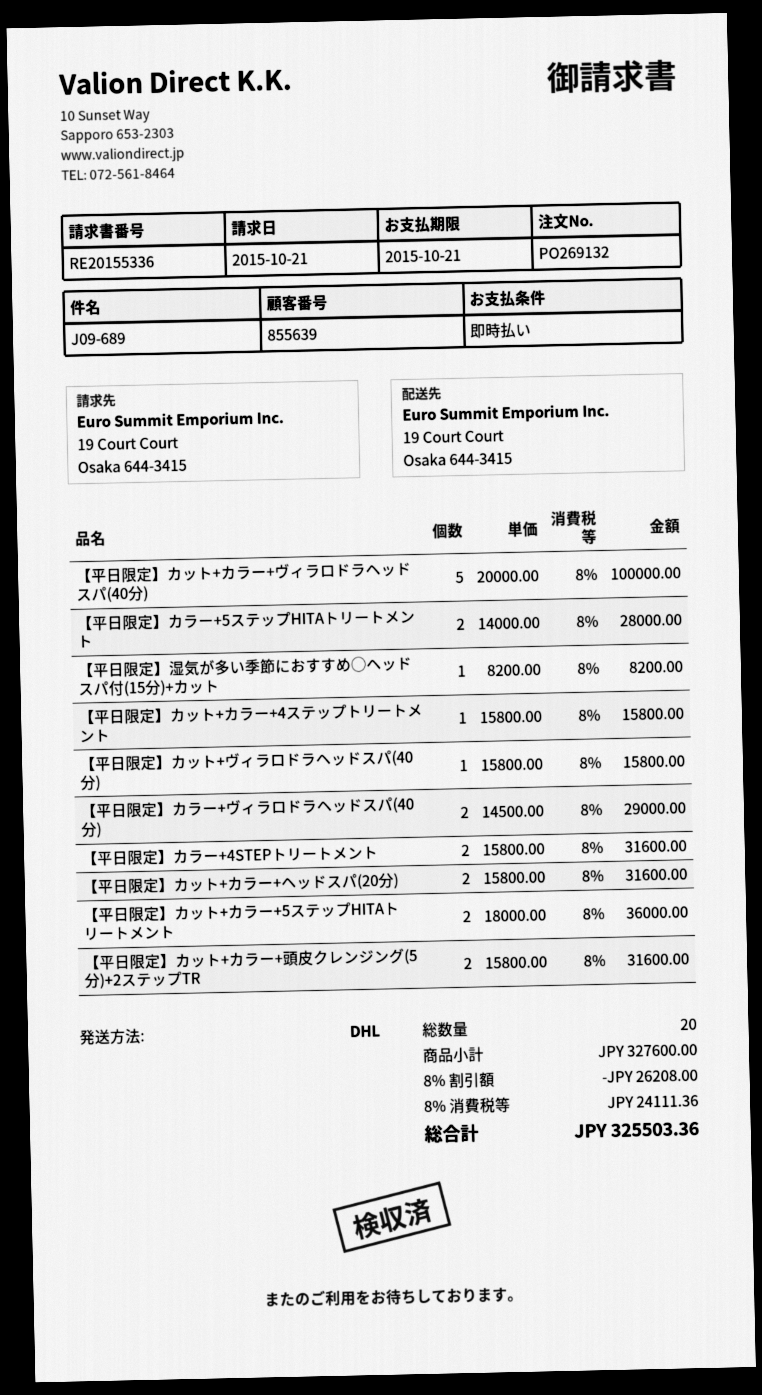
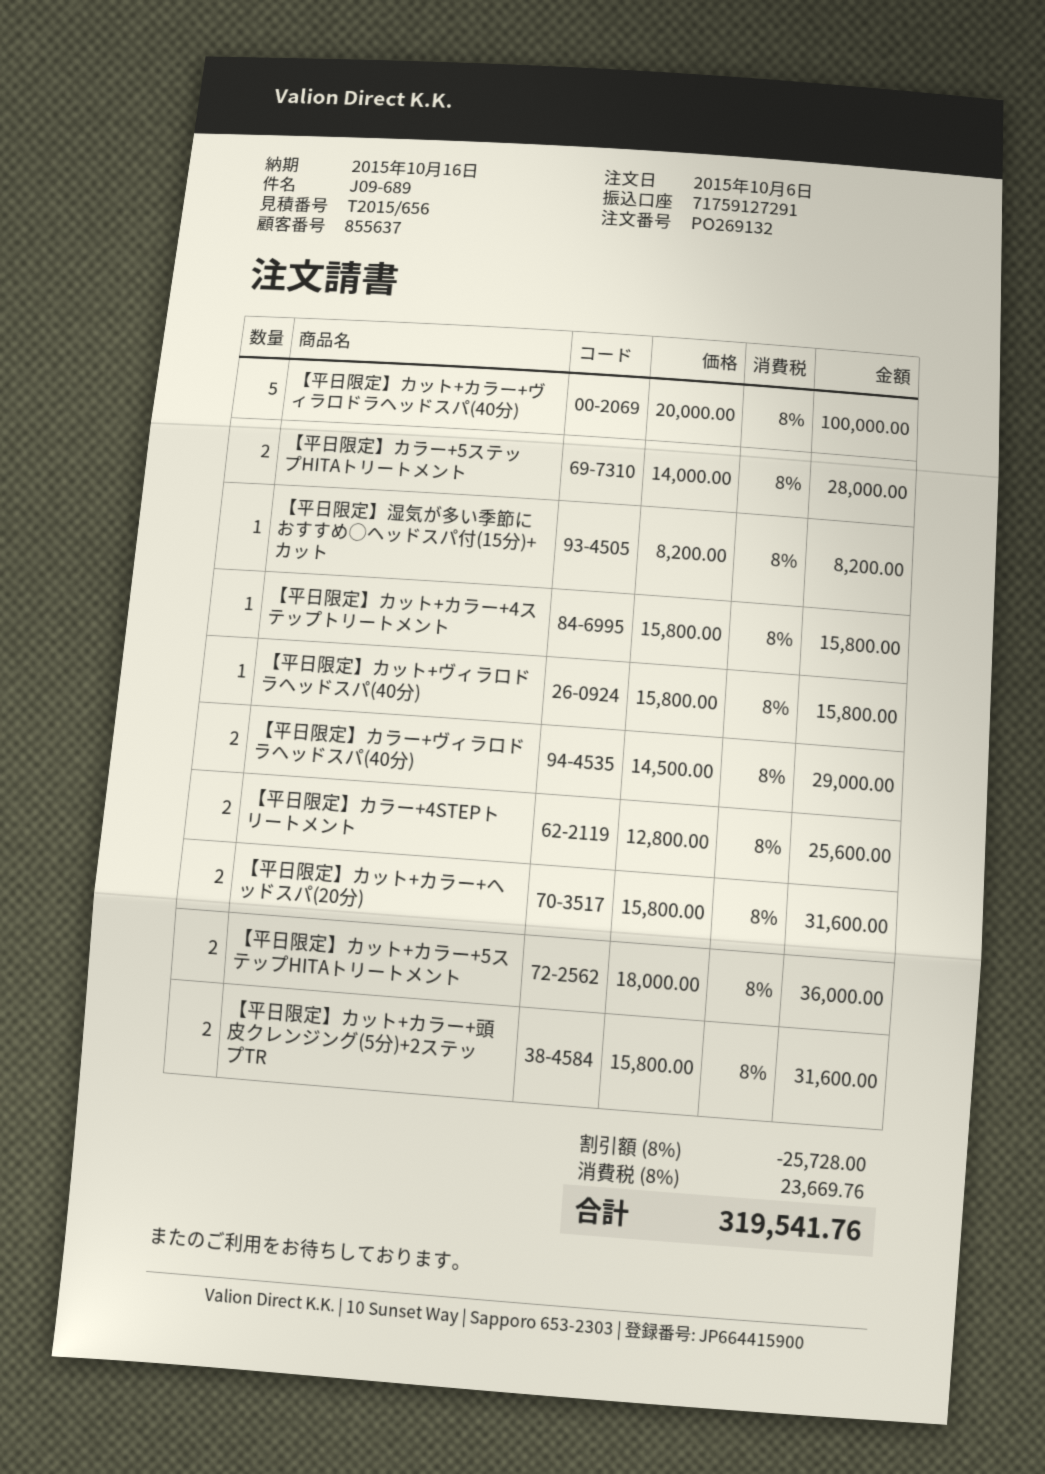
customer number: 855639 -> 855637
【平日限定】カラー+4STEPトリートメント: 2 x 15800.00 = 31600.00 -> 2 x 12800.00 = 25600.00
discount: 8% = 26208.00 -> 8% = 25728.00
tax: 8% = 24111.36 -> 8% = 23669.76
total: 325503.36 -> 319541.76

